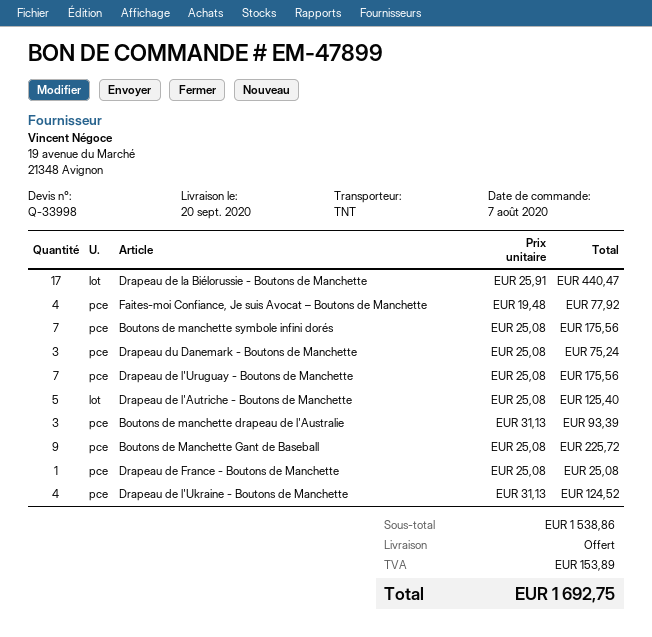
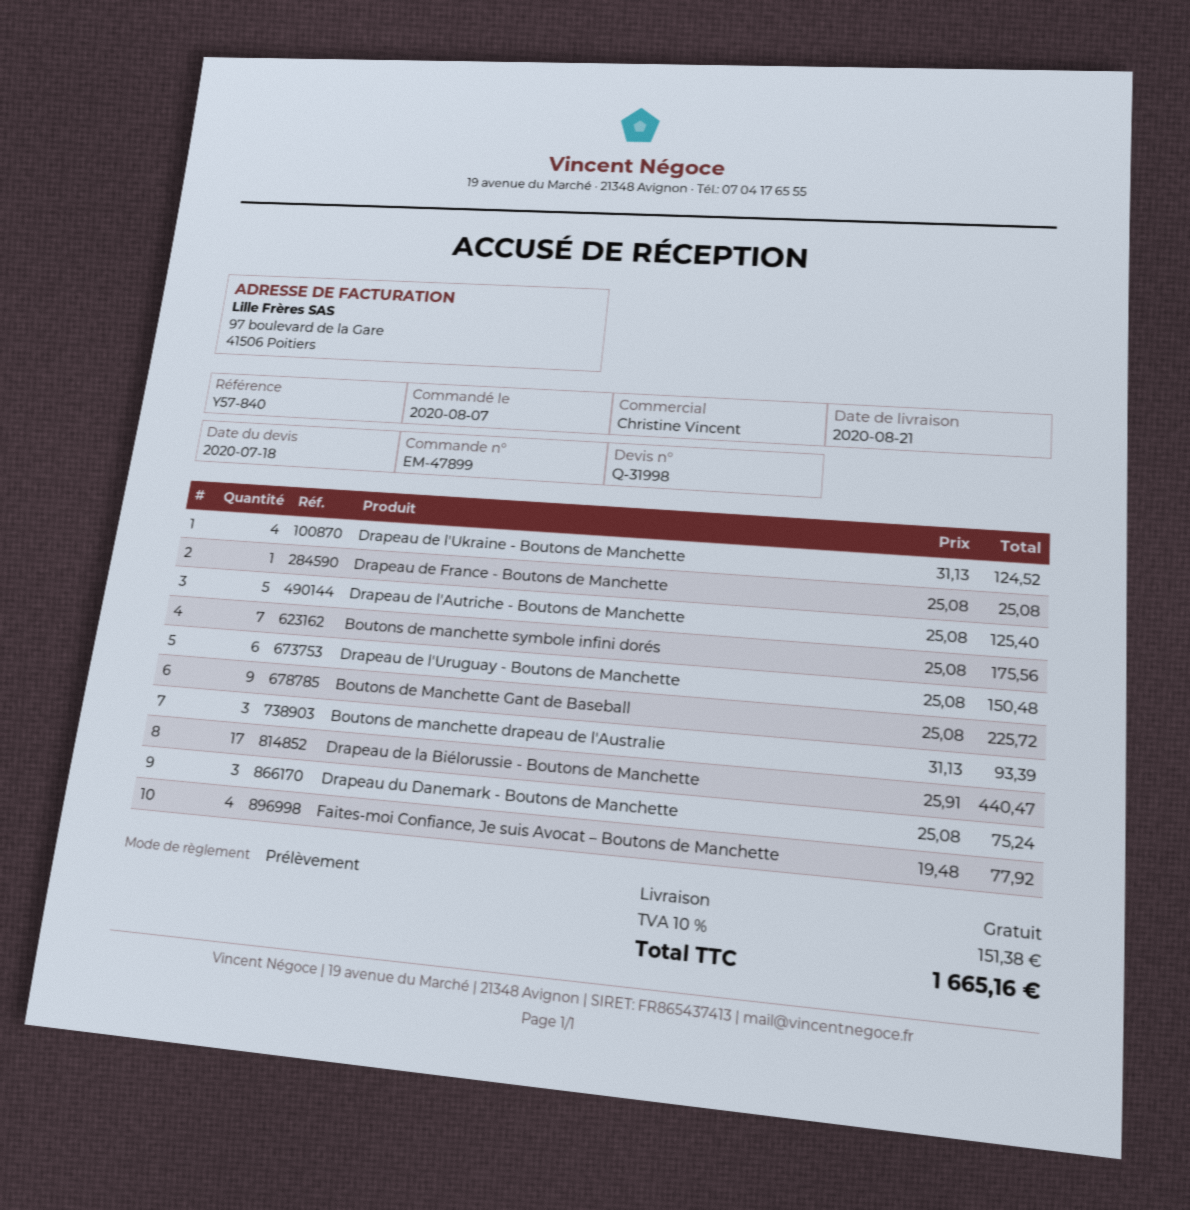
quote number: Q-33998 -> Q-31998
delivery date: 2020-09-20 -> 2020-08-21
Drapeau de l'Uruguay - Boutons de Manchette: 7 x 25.08 = 175.56 -> 6 x 25.08 = 150.48
tax: 153.89 -> 151.38
total: 1692.75 -> 1665.16

